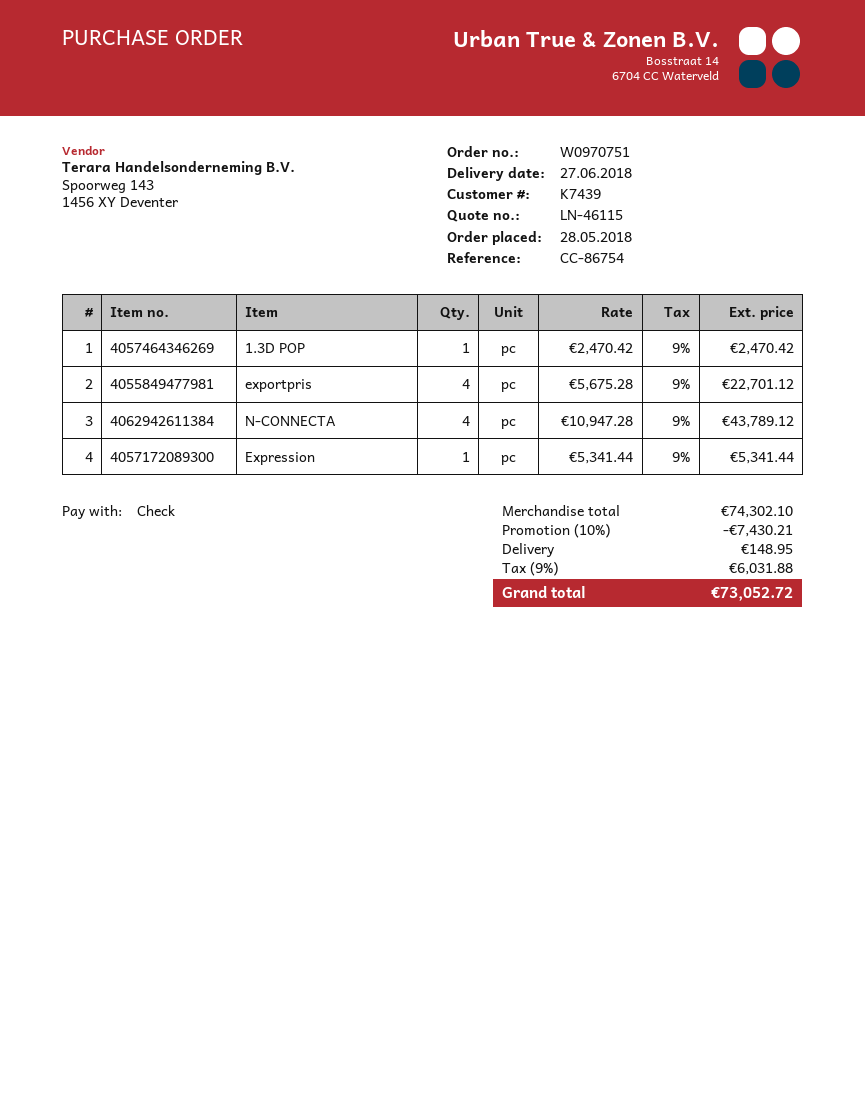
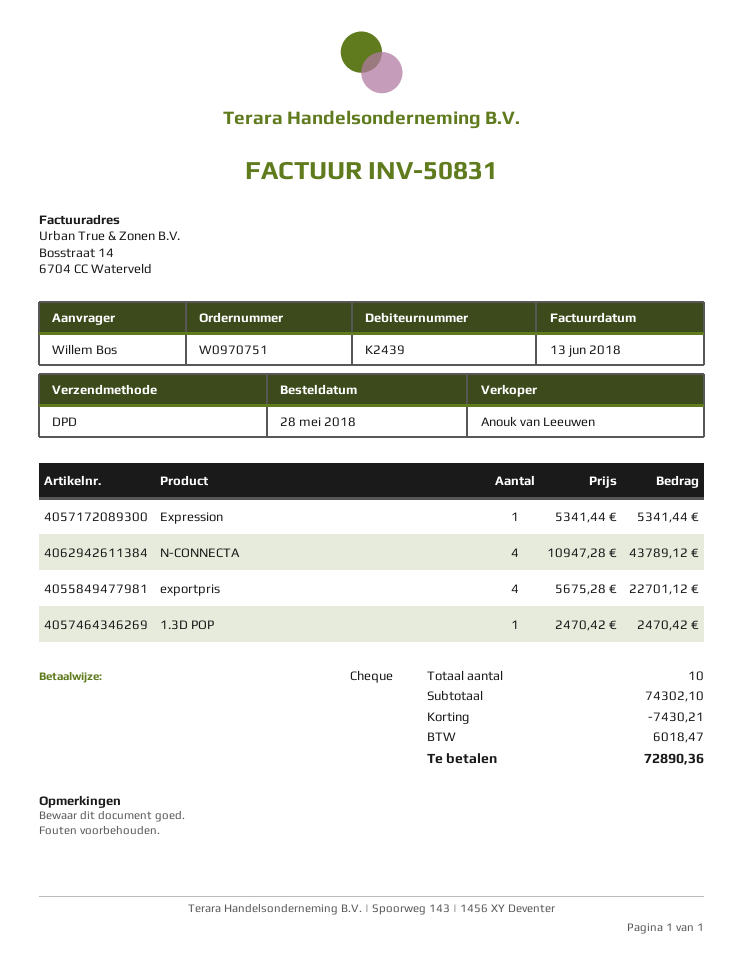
customer number: K7439 -> K2439
shipping: 148.95 -> none
tax: 6031.88 -> 6018.47
total: 73052.72 -> 72890.36

